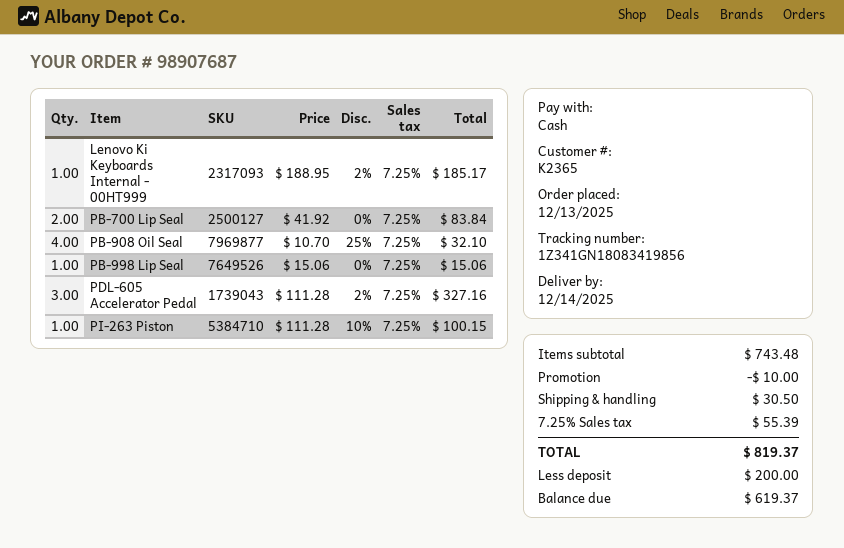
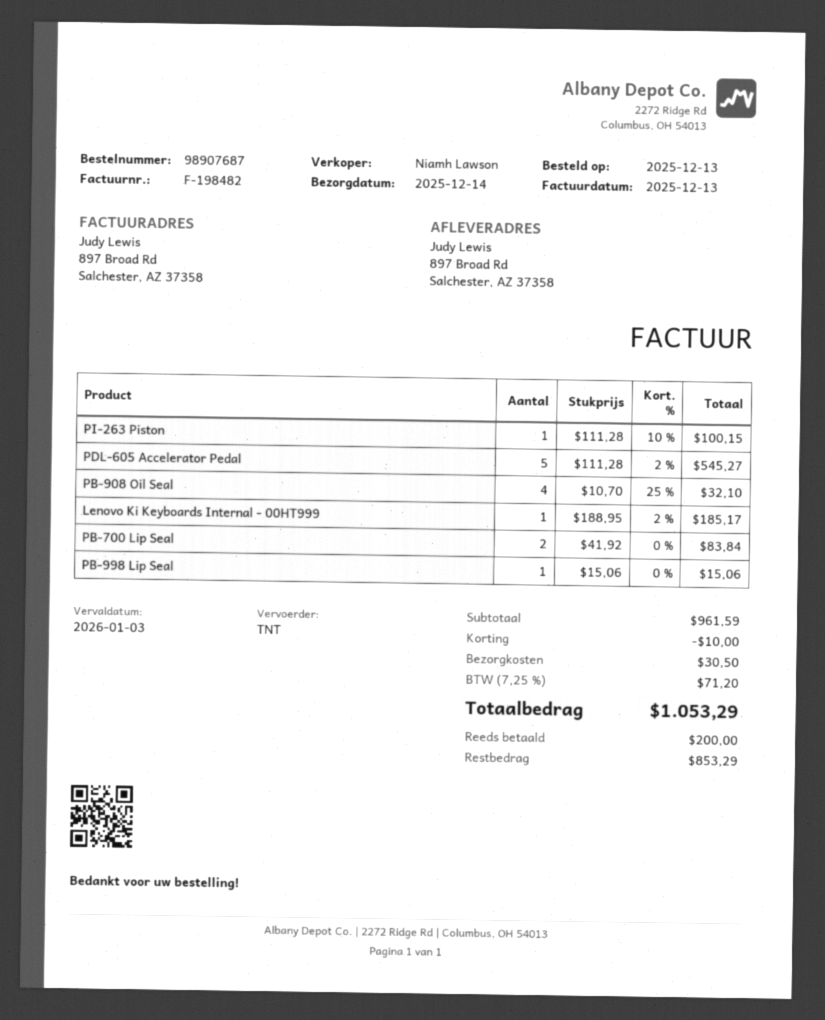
PDL-605 Accelerator Pedal: 3 x 111.28 - 2% = 327.16 -> 5 x 111.28 - 2% = 545.27
subtotal: 743.48 -> 961.59
tax: 7.25% = 55.39 -> 7.25% = 71.20
total: 819.37 -> 1053.29
balance: 619.37 -> 853.29

